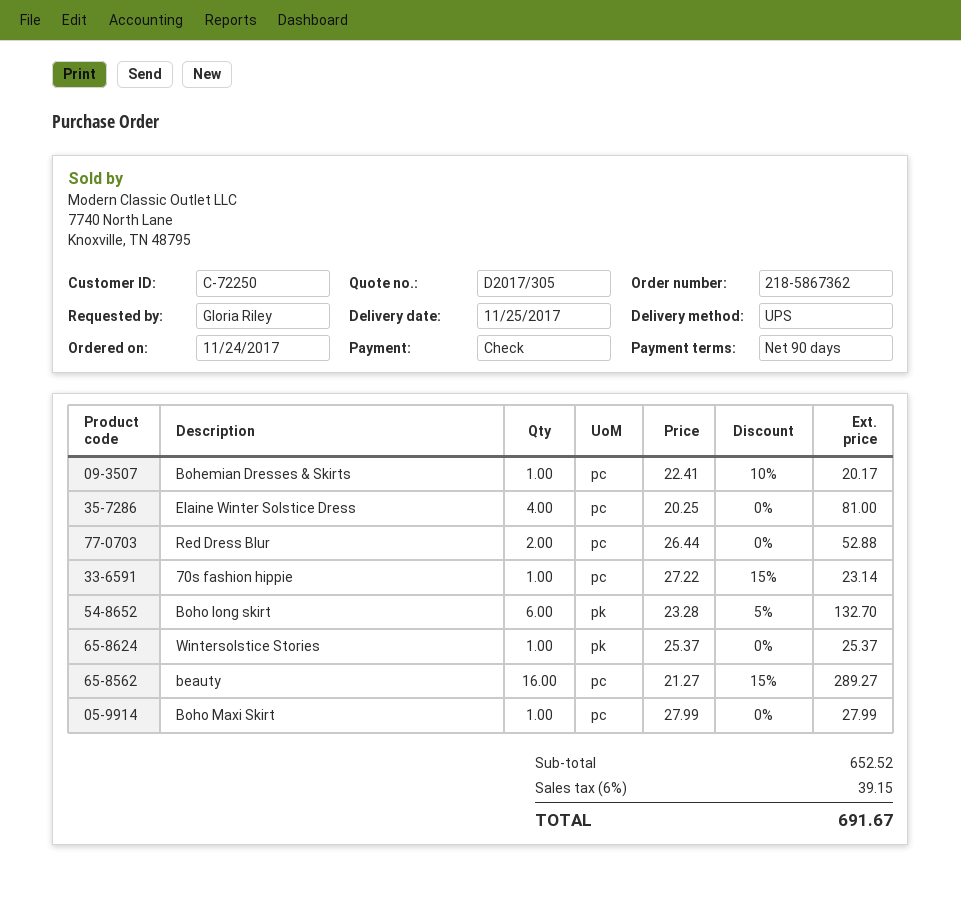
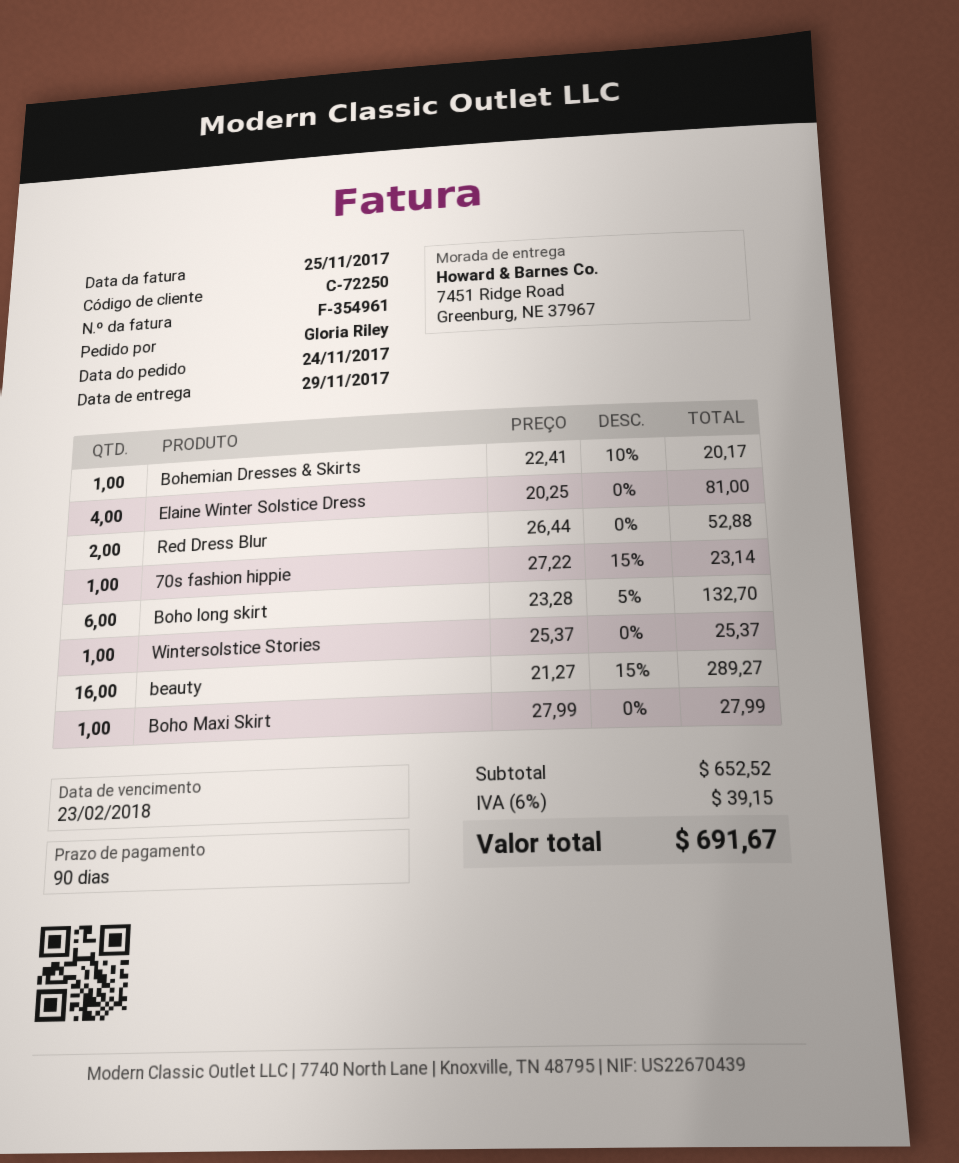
delivery date: 2017-11-25 -> 2017-11-29

